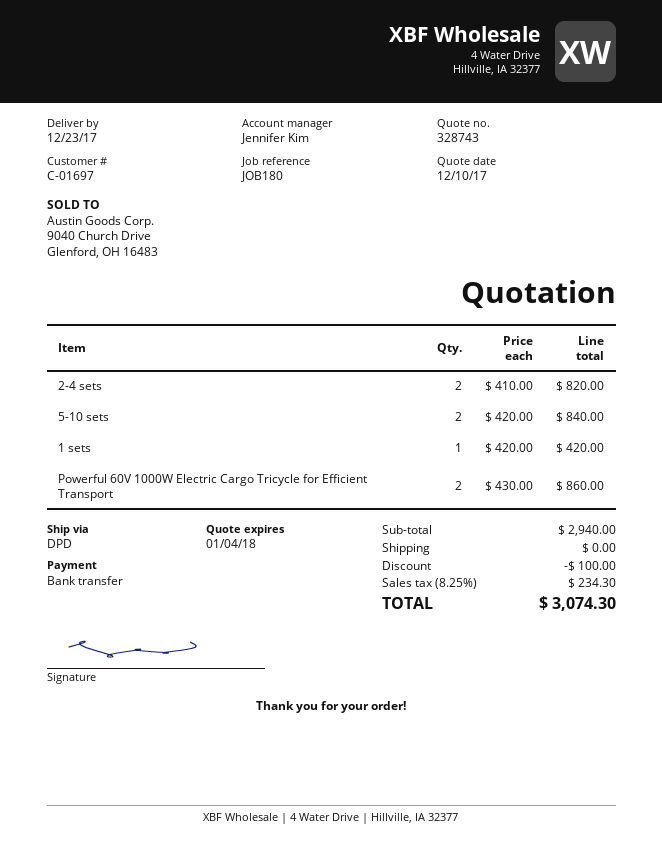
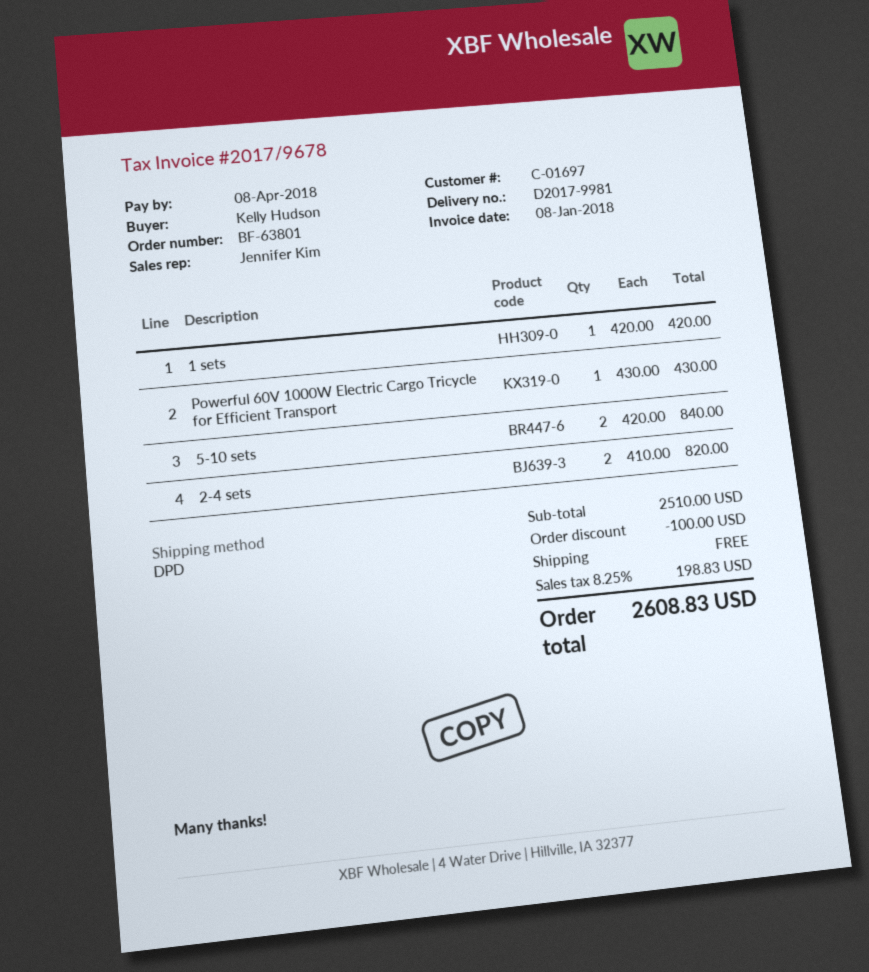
Powerful 60V 1000W Electric Cargo Tricycle for Efficient Transport: 2 x 430.00 = 860.00 -> 1 x 430.00 = 430.00
subtotal: 2940.00 -> 2510.00
tax: 8.25% = 234.30 -> 8.25% = 198.83
total: 3074.30 -> 2608.83

